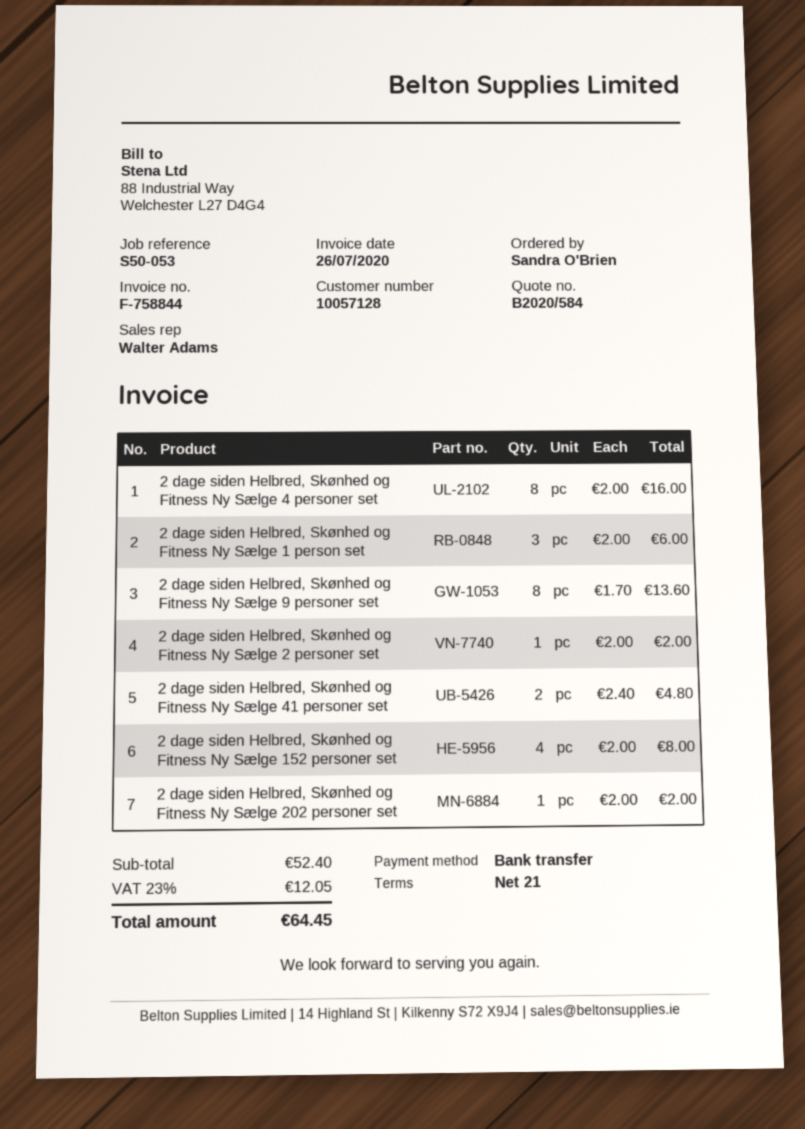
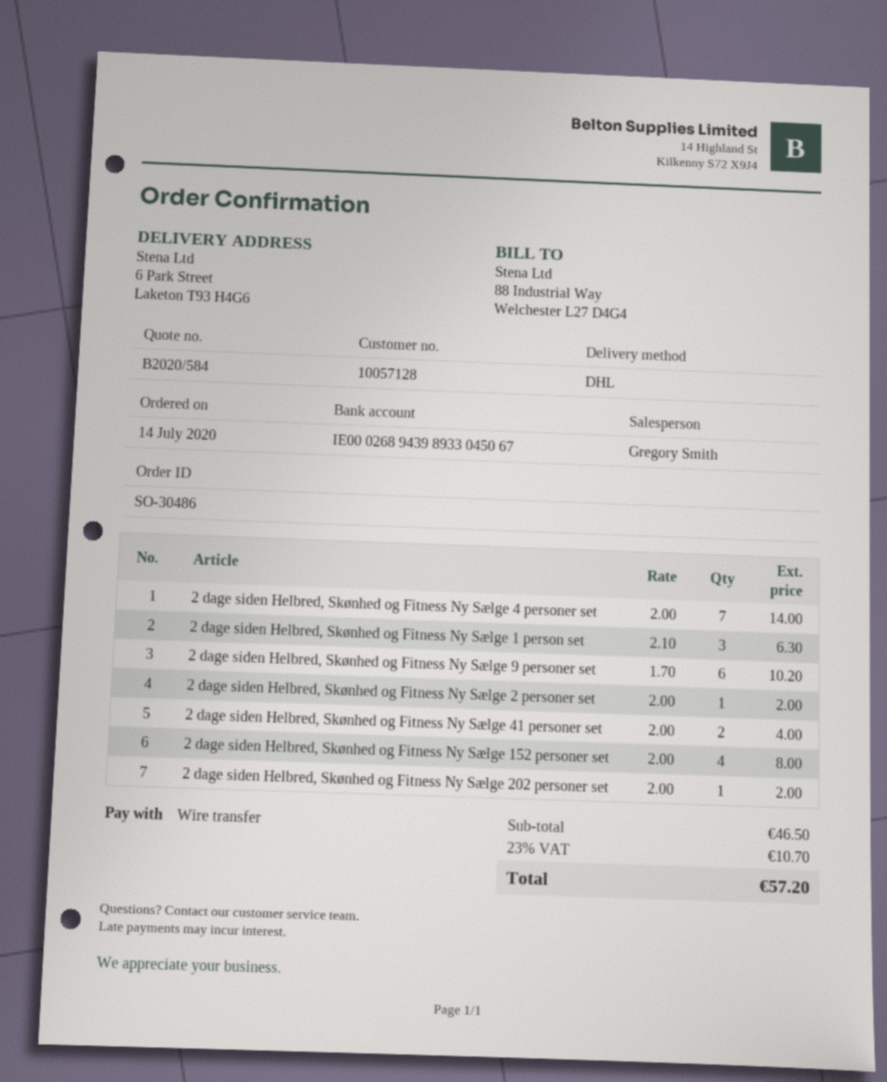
sales rep: Walter Adams -> Gregory Smith
2 dage siden Helbred, Skønhed og Fitness Ny Sælge 4 personer set: 8 x 2.00 = 16.00 -> 7 x 2.00 = 14.00
2 dage siden Helbred, Skønhed og Fitness Ny Sælge 1 person set: 3 x 2.00 = 6.00 -> 3 x 2.10 = 6.30
2 dage siden Helbred, Skønhed og Fitness Ny Sælge 9 personer set: 8 x 1.70 = 13.60 -> 6 x 1.70 = 10.20
2 dage siden Helbred, Skønhed og Fitness Ny Sælge 41 personer set: 2 x 2.40 = 4.80 -> 2 x 2.00 = 4.00
subtotal: 52.40 -> 46.50
tax: 23% = 12.05 -> 23% = 10.70
total: 64.45 -> 57.20

